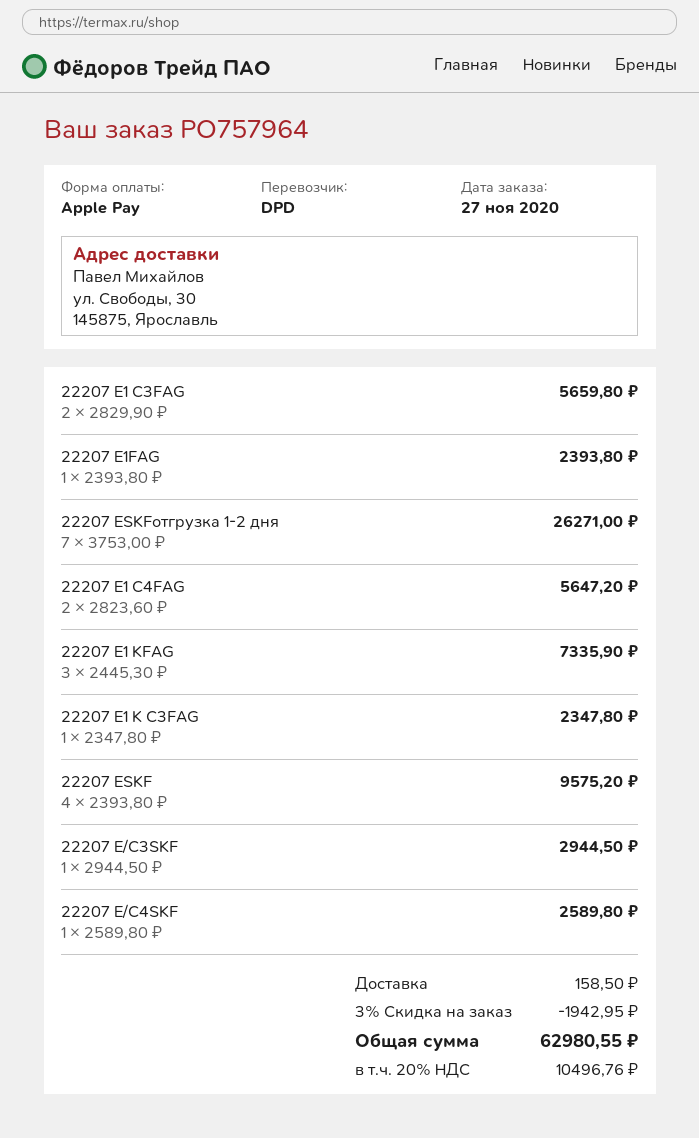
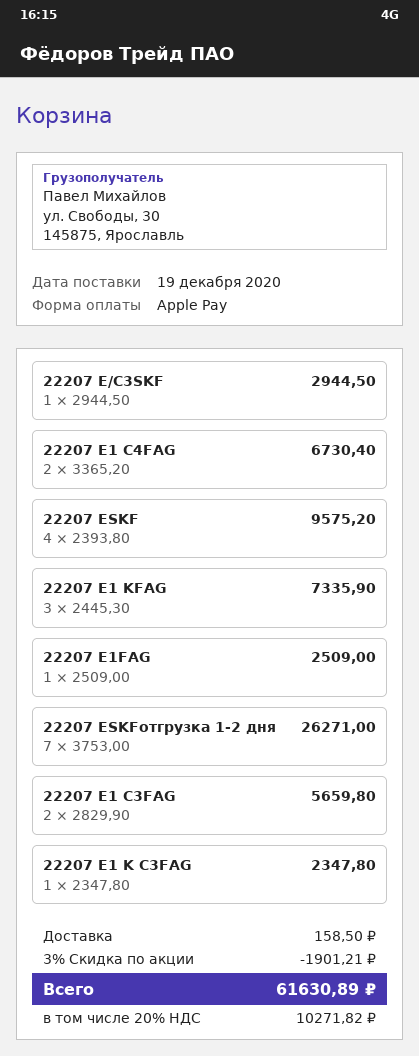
22207 E1FAG: 1 x 2393.80 = 2393.80 -> 1 x 2509.00 = 2509.00
22207 E1 C4FAG: 2 x 2823.60 = 5647.20 -> 2 x 3365.20 = 6730.40
22207 E/C4SKF: 1 x 2589.80 = 2589.80 -> none
discount: 3% = 1942.95 -> 3% = 1901.21
tax: 20% = 10496.76 -> 20% = 10271.82
total: 62980.55 -> 61630.89

